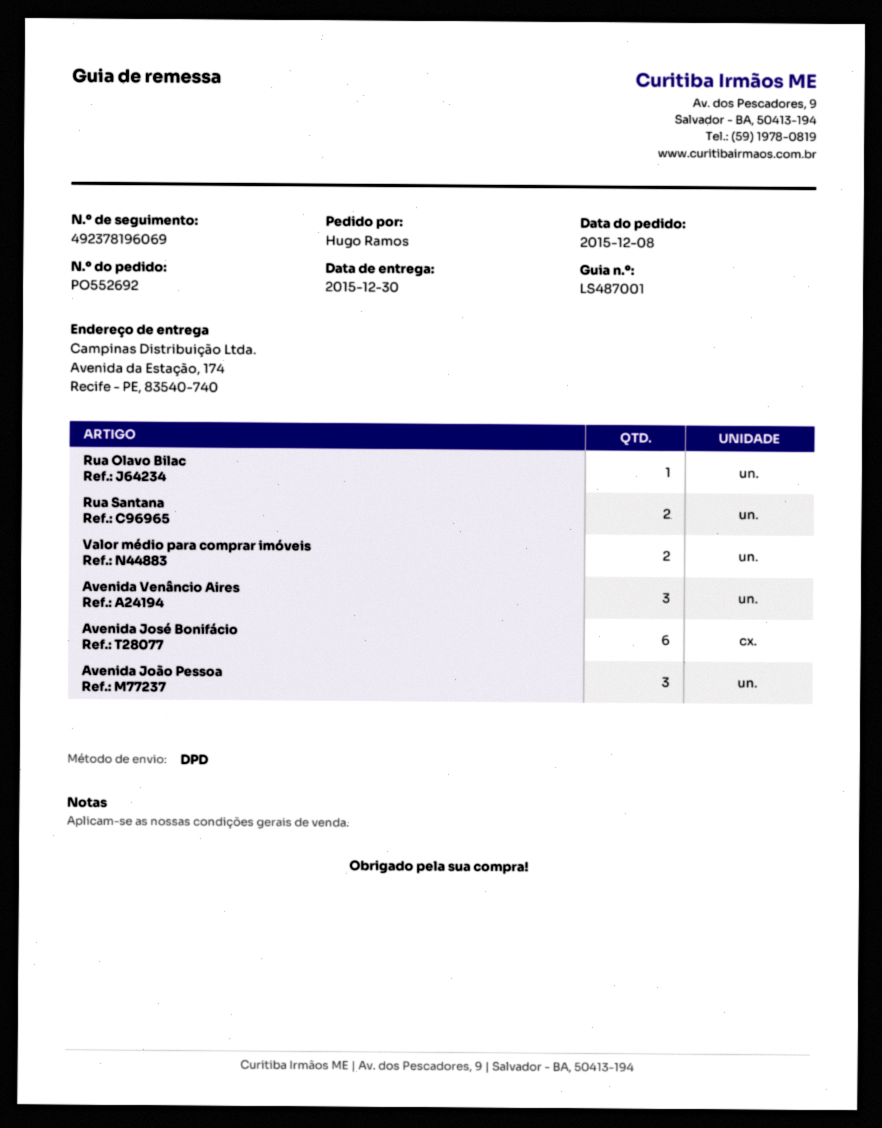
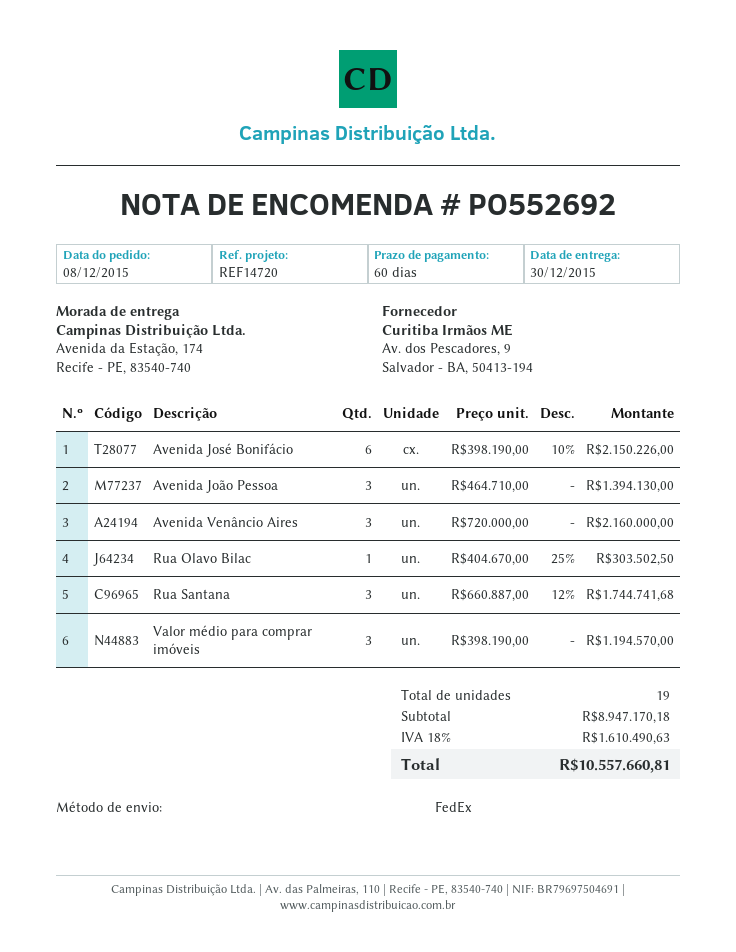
shipping method: DPD -> FedEx
Rua Santana: 2 -> 3
Valor médio para comprar imóveis: 2 -> 3

